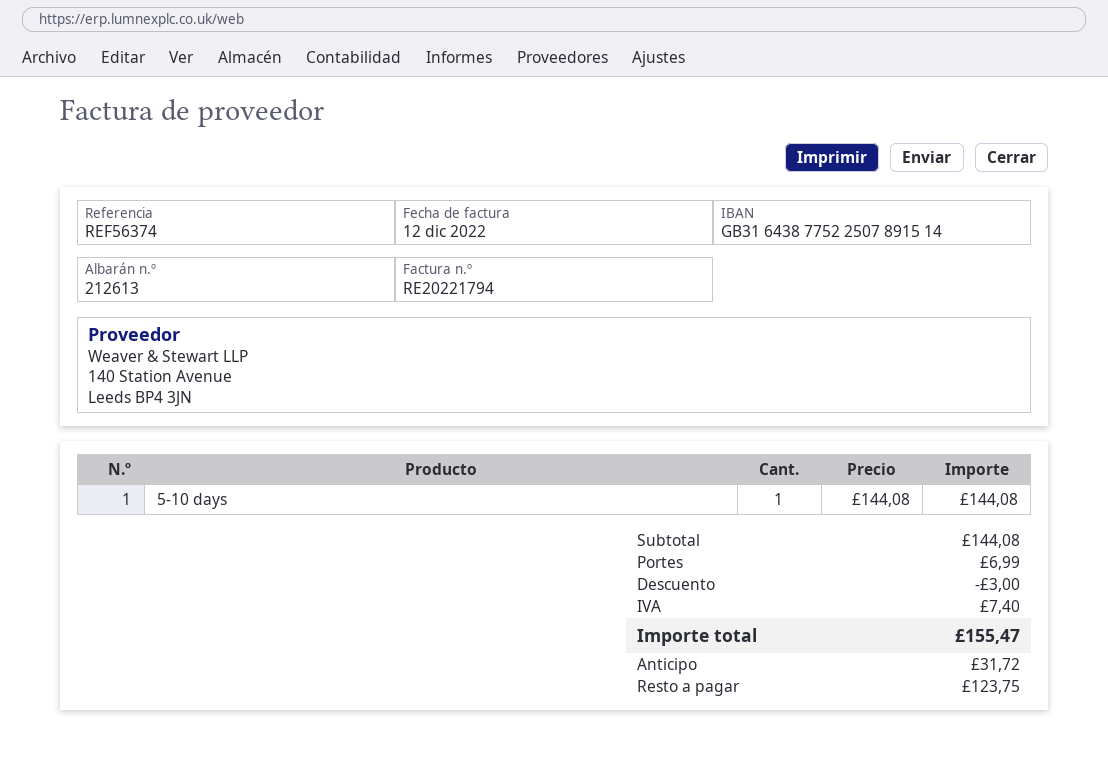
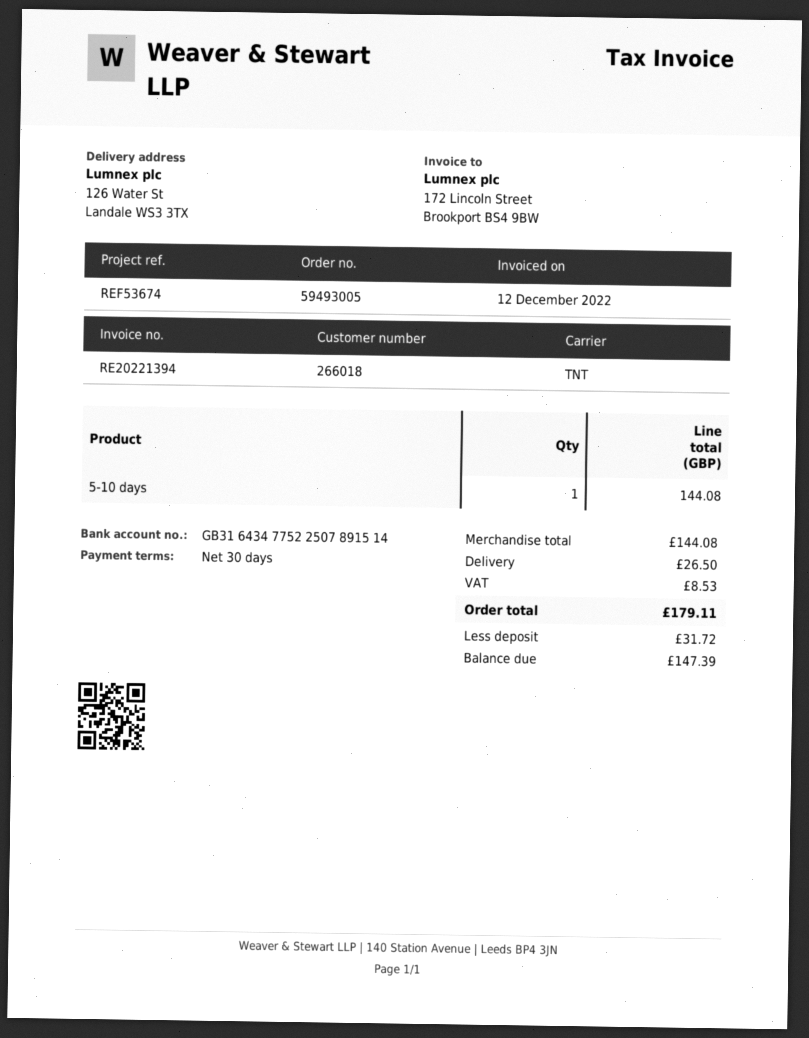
invoice number: RE20221794 -> RE20221394
reference: REF56374 -> REF53674
bank account: GB31643877522507891514 -> GB31643477522507891514
discount: 3.00 -> none
shipping: 6.99 -> 26.50
tax: 7.40 -> 8.53
total: 155.47 -> 179.11
balance: 123.75 -> 147.39

